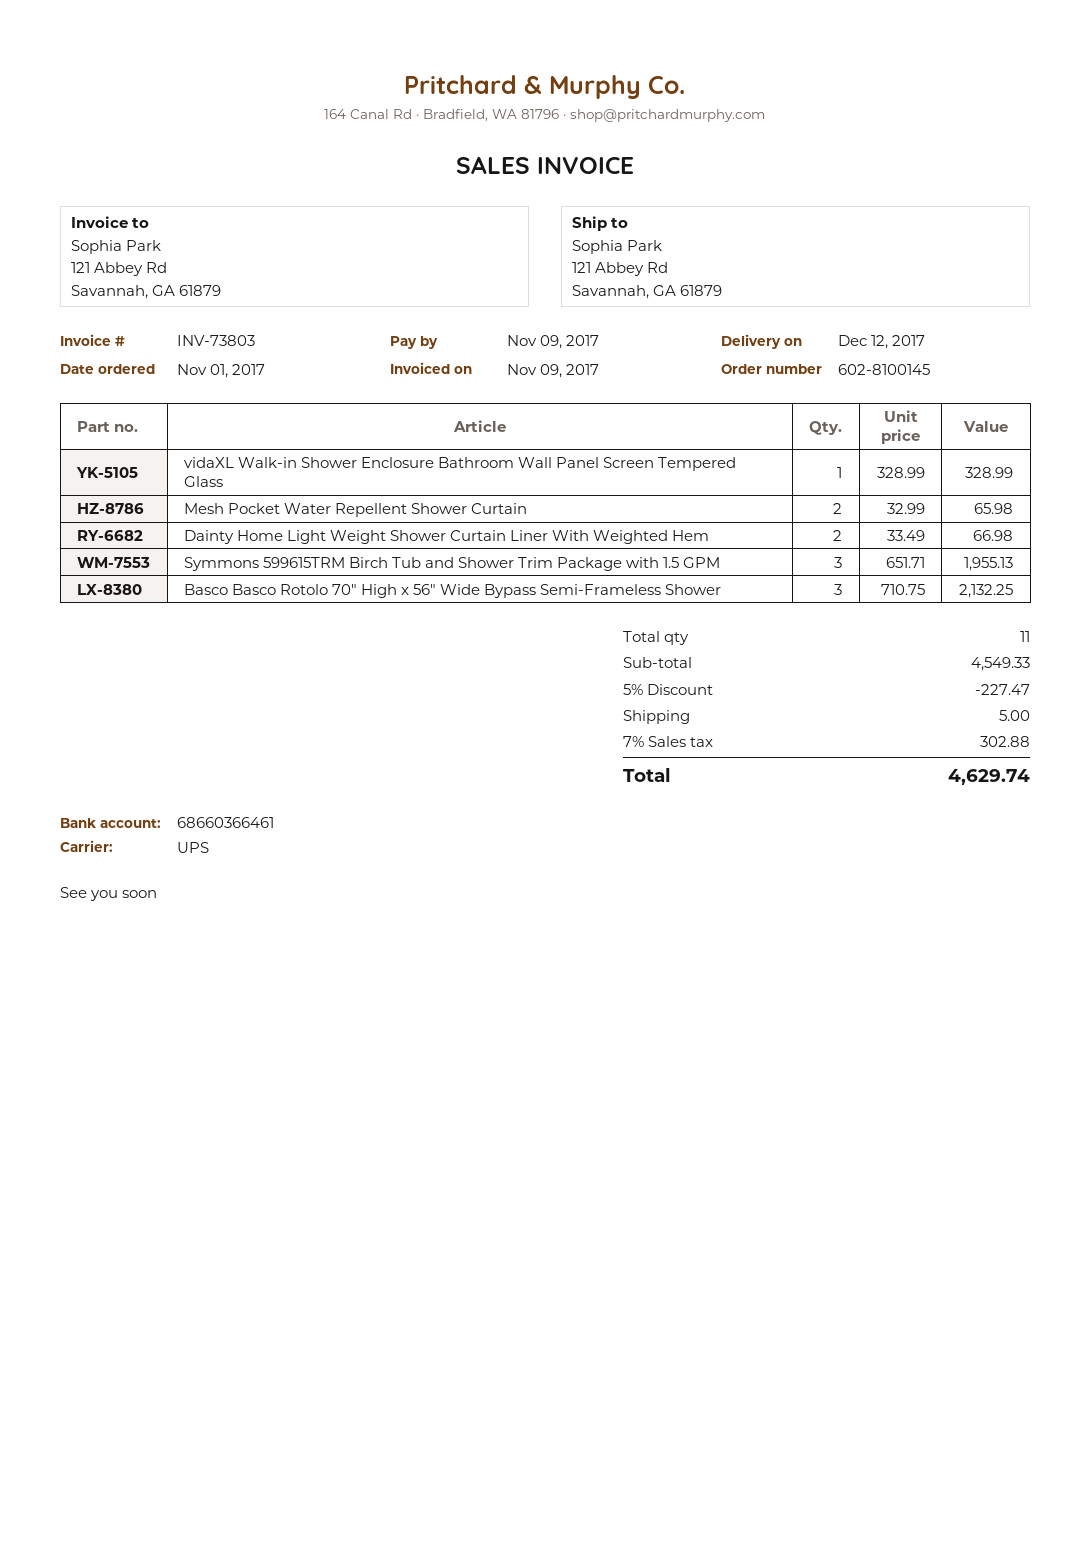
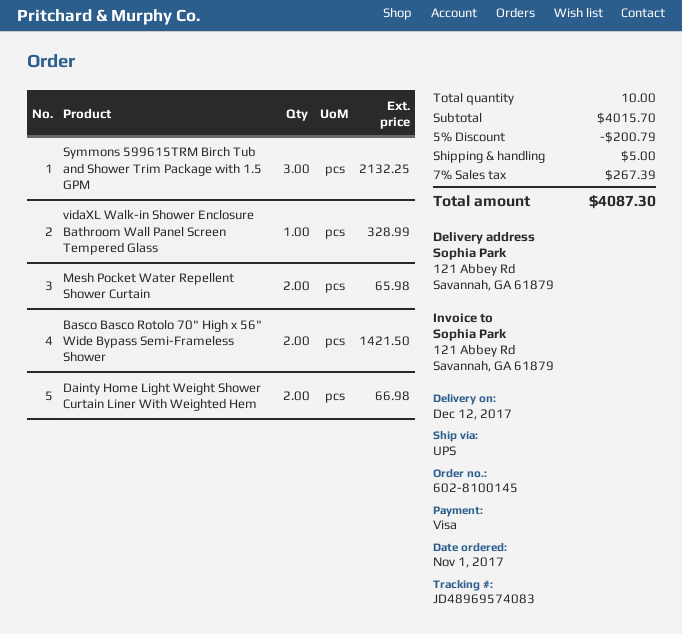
Symmons 599615TRM Birch Tub and Shower Trim Package with 1.5 GPM: 3 for 1955.13 -> 3 for 2132.25
Basco Basco Rotolo 70" High x 56" Wide Bypass Semi-Frameless Shower: 3 for 2132.25 -> 2 for 1421.50
total quantity: 11 -> 10
subtotal: 4549.33 -> 4015.70
discount: 5% = 227.47 -> 5% = 200.79
tax: 7% = 302.88 -> 7% = 267.39
total: 4629.74 -> 4087.30

